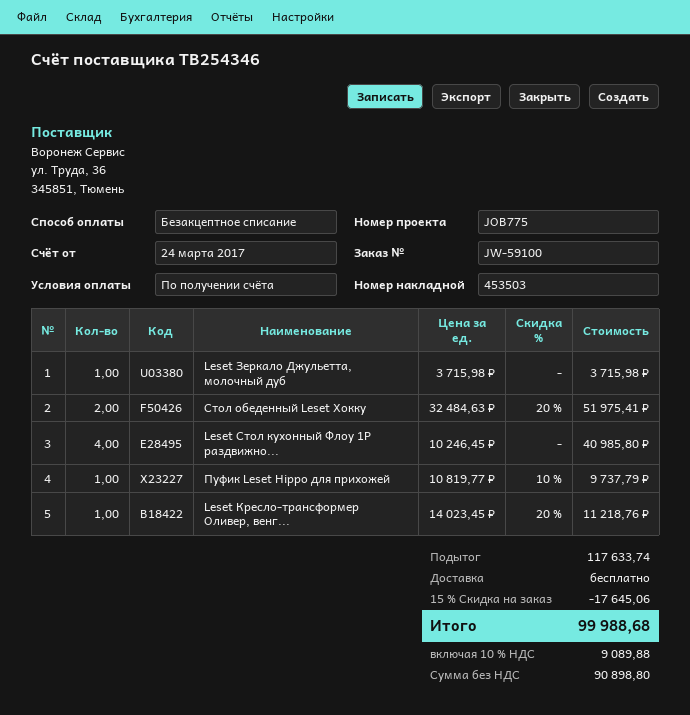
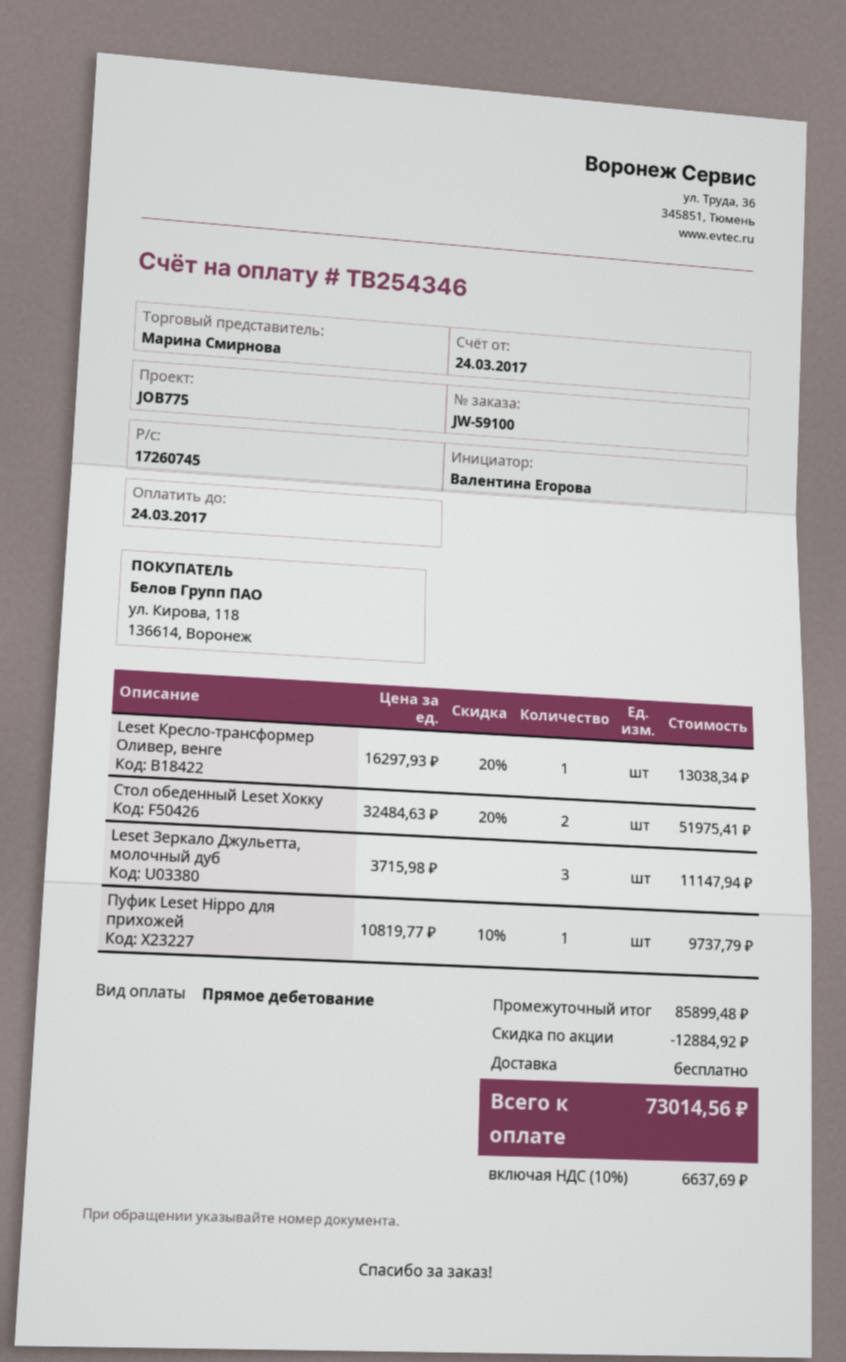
Leset Зеркало Джульетта, молочный дуб: 1 x 3715.98 = 3715.98 -> 3 x 3715.98 = 11147.94
Leset Стол кухонный Флоу 1Р раздвижно...: 4 x 10246.45 = 40985.80 -> none
Leset Кресло-трансформер Оливер, венг...: 1 x 14023.45 - 20% = 11218.76 -> 1 x 16297.93 - 20% = 13038.34
subtotal: 117633.74 -> 85899.48
discount: 17645.06 -> 12884.92
tax: 10% = 9089.88 -> 10% = 6637.69
total: 99988.68 -> 73014.56

